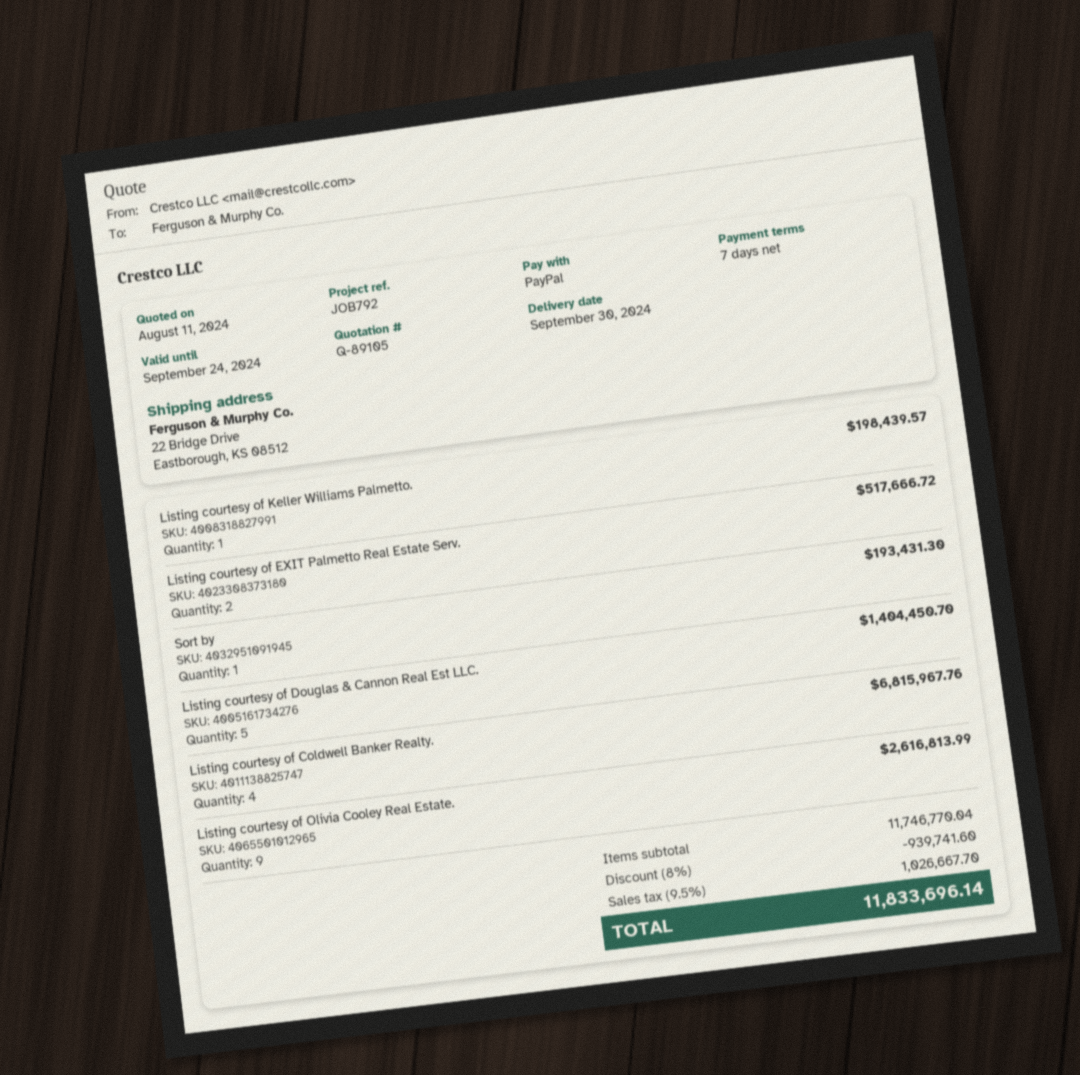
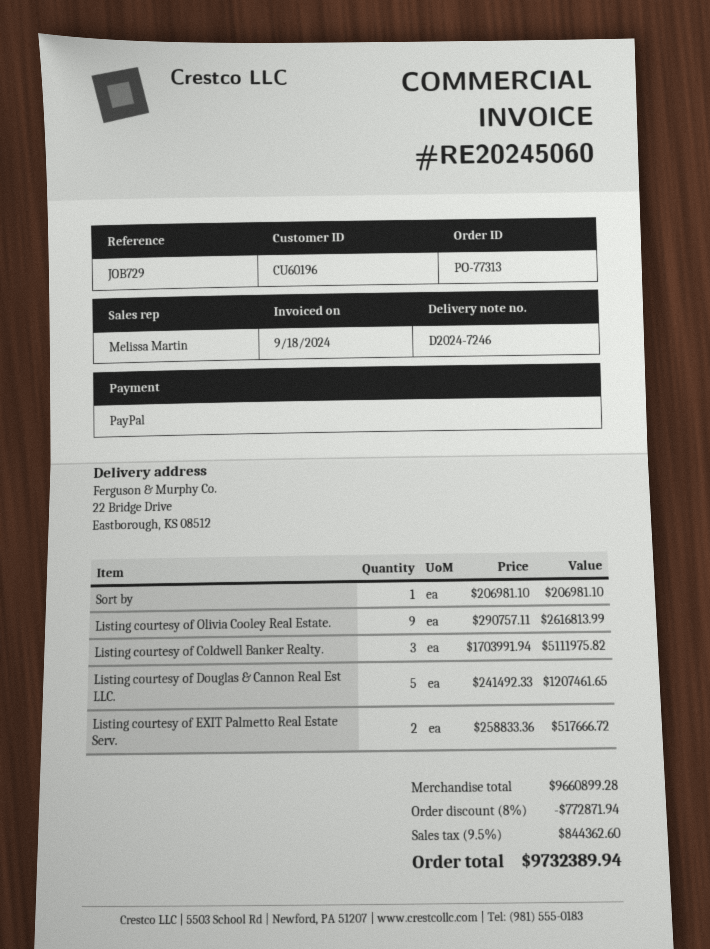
reference: JOB792 -> JOB729
Listing courtesy of Keller Williams Palmetto.: 1 for 198439.57 -> none
Sort by: 1 for 193431.30 -> 1 for 206981.10
Listing courtesy of Douglas & Cannon Real Est LLC.: 5 for 1404450.70 -> 5 for 1207461.65
Listing courtesy of Coldwell Banker Realty.: 4 for 6815967.76 -> 3 for 5111975.82
subtotal: 11746770.04 -> 9660899.28
discount: 8% = 939741.60 -> 8% = 772871.94
tax: 9.5% = 1026667.70 -> 9.5% = 844362.60
total: 11833696.14 -> 9732389.94

